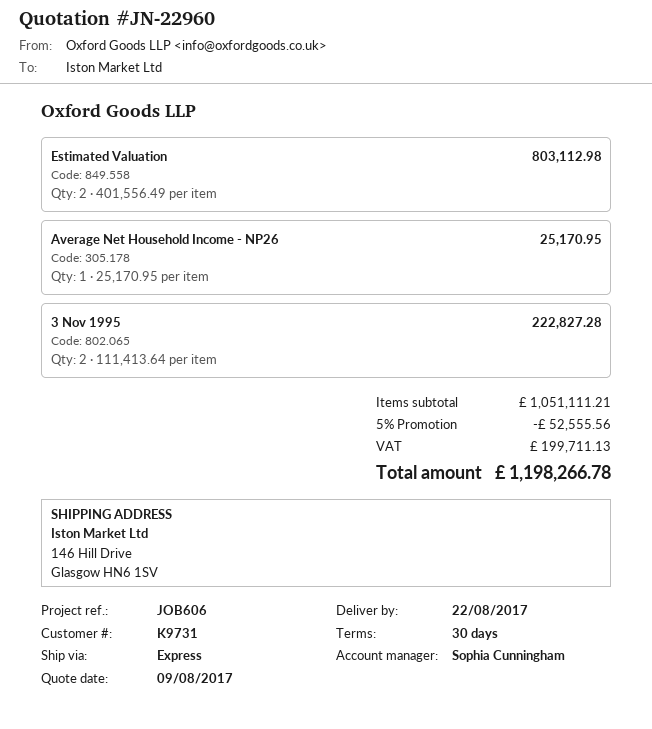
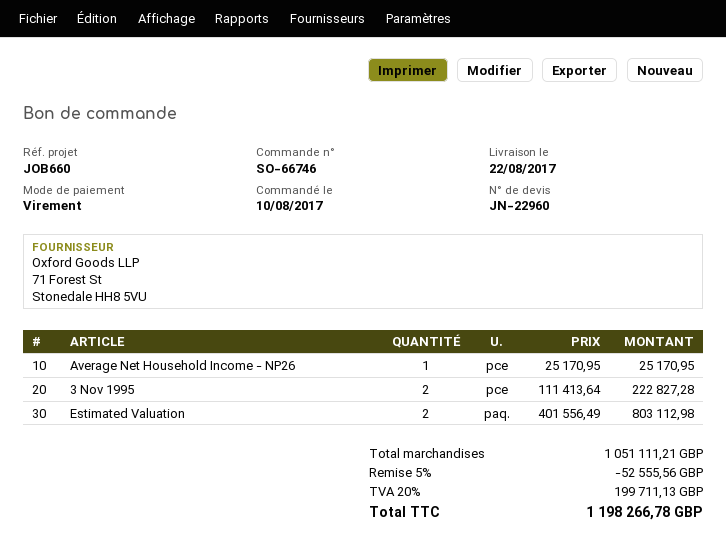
reference: JOB606 -> JOB660

